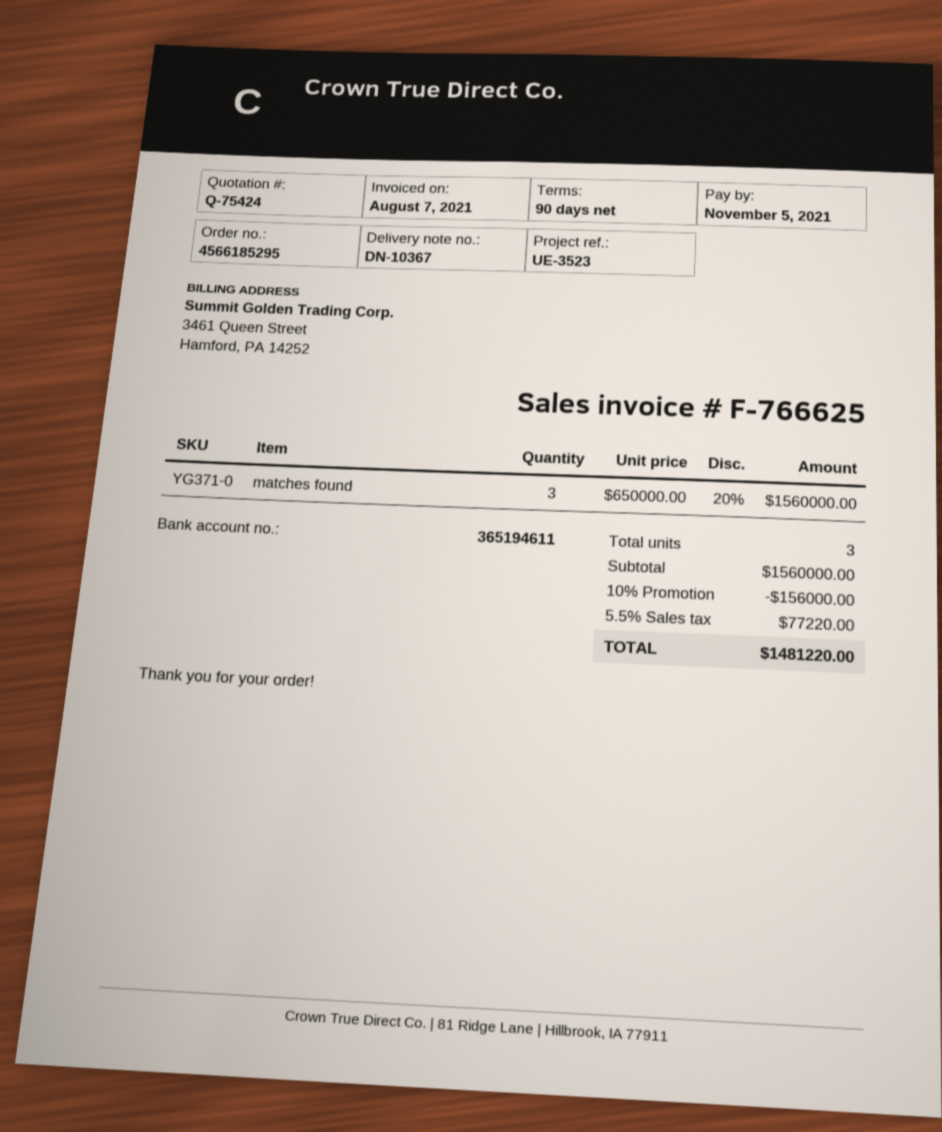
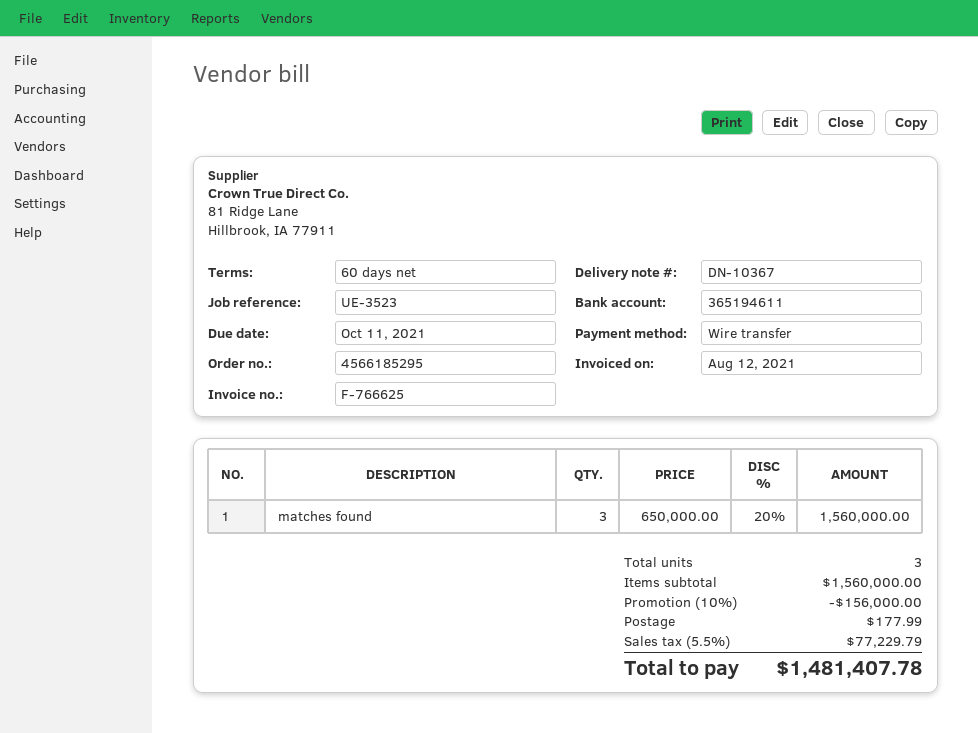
invoice date: 2021-08-07 -> 2021-08-12
payment terms: 90 days -> 60 days
due date: 2021-11-05 -> 2021-10-11
shipping: none -> 177.99
tax: 5.5% = 77220.00 -> 5.5% = 77229.79
total: 1481220.00 -> 1481407.78

